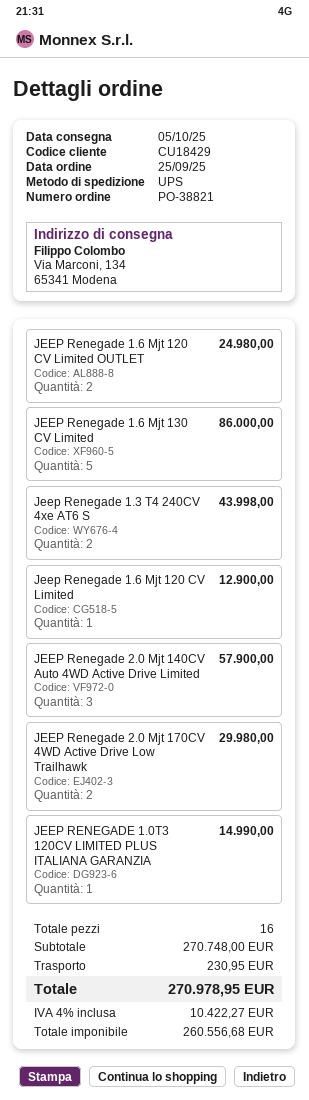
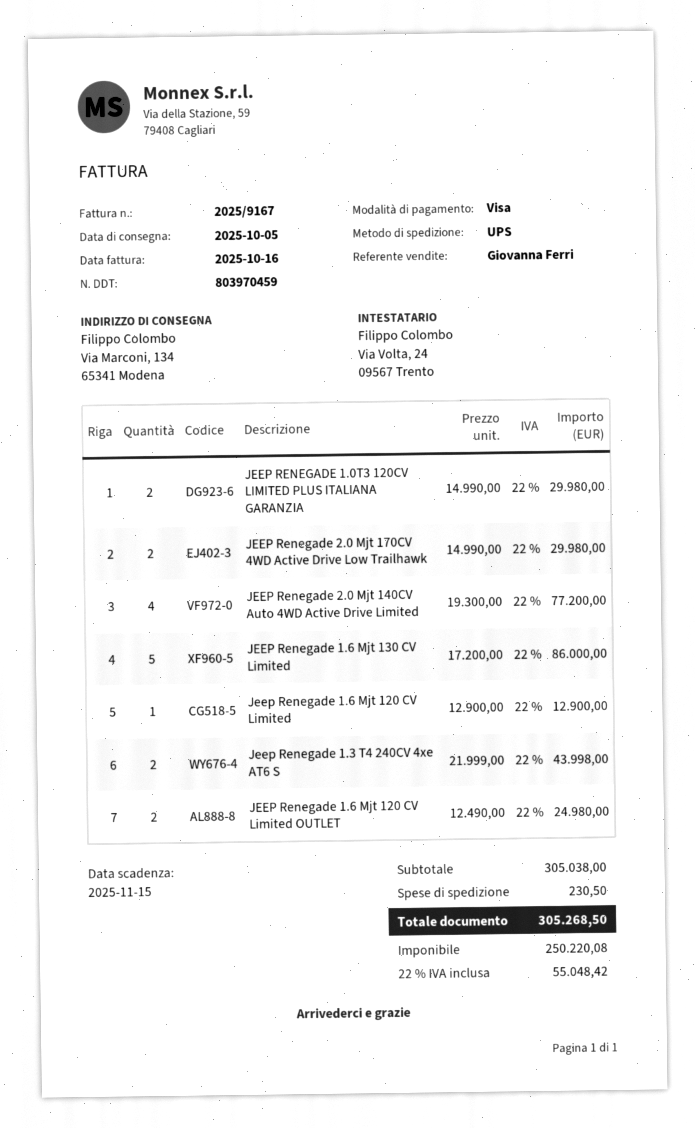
JEEP Renegade 2.0 Mjt 140CV Auto 4WD Active Drive Limited: 3 for 57900.00 -> 4 for 77200.00
JEEP RENEGADE 1.0T3 120CV LIMITED PLUS ITALIANA GARANZIA: 1 for 14990.00 -> 2 for 29980.00
subtotal: 270748.00 -> 305038.00
shipping: 230.95 -> 230.50
net: 260556.68 -> 250220.08
tax: 4% = 10422.27 -> 22% = 55048.42
total: 270978.95 -> 305268.50

